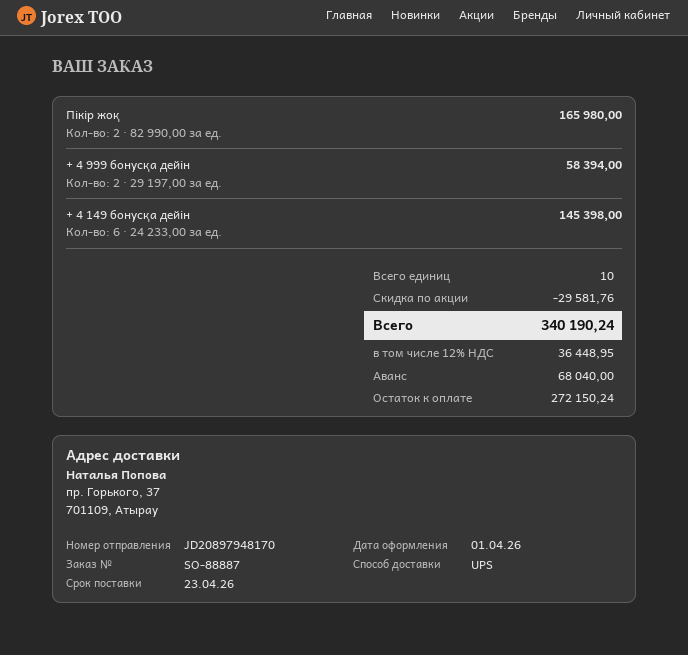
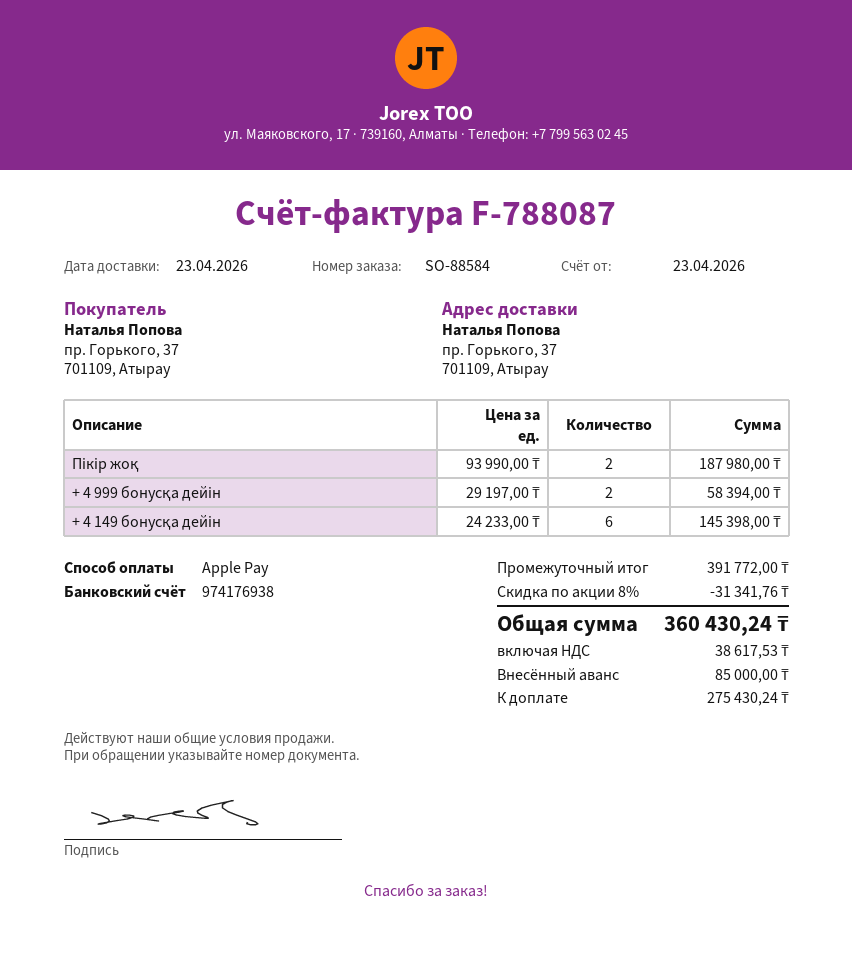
order number: SO-88887 -> SO-88584
Пікір жоқ: 2 x 82990.00 = 165980.00 -> 2 x 93990.00 = 187980.00
discount: 29581.76 -> 31341.76
tax: 36448.95 -> 38617.53
total: 340190.24 -> 360430.24
deposit: 68040.00 -> 85000.00
balance: 272150.24 -> 275430.24

